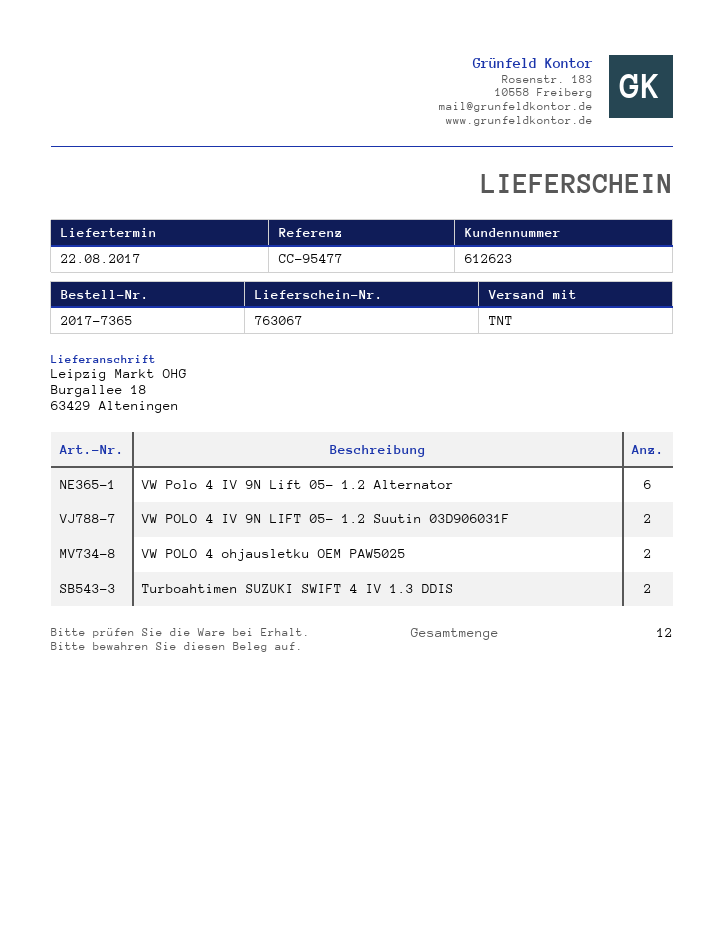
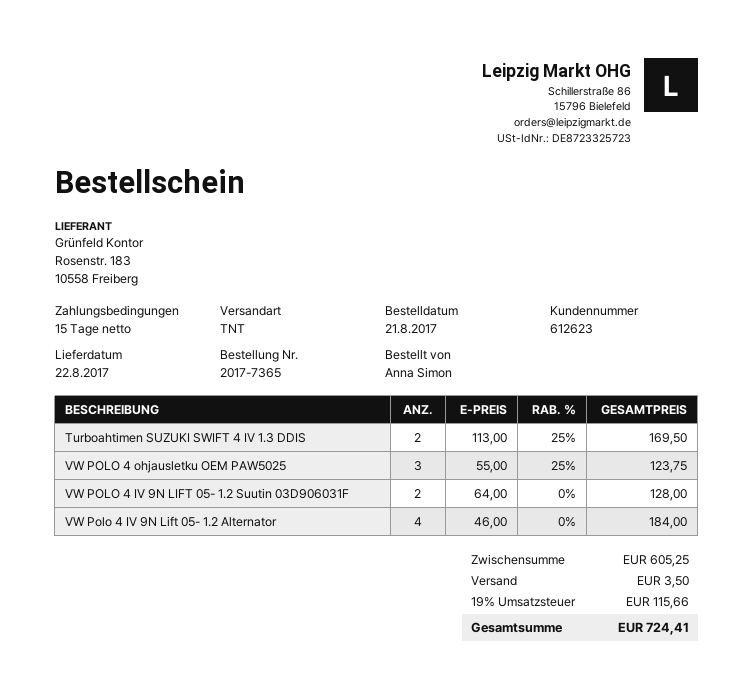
VW Polo 4 IV 9N Lift 05- 1.2 Alternator: 6 -> 4
VW POLO 4 ohjausletku OEM PAW5025: 2 -> 3

